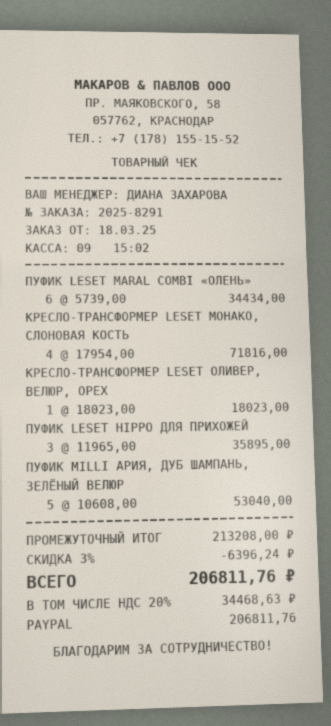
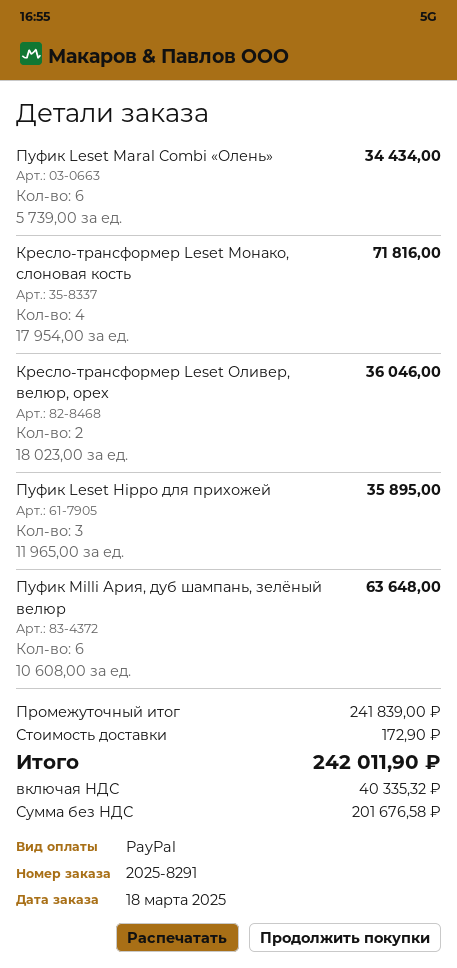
КРЕСЛО-ТРАНСФОРМЕР LESET ОЛИВЕР, ВЕЛЮР, ОРЕХ: 1 x 18023.00 = 18023.00 -> 2 x 18023.00 = 36046.00
ПУФИК MILLI АРИЯ, ДУБ ШАМПАНЬ, ЗЕЛЁНЫЙ ВЕЛЮР: 5 x 10608.00 = 53040.00 -> 6 x 10608.00 = 63648.00
subtotal: 213208.00 -> 241839.00
discount: 3% = 6396.24 -> none
shipping: none -> 172.90
tax: 34468.63 -> 40335.32
total: 206811.76 -> 242011.90

